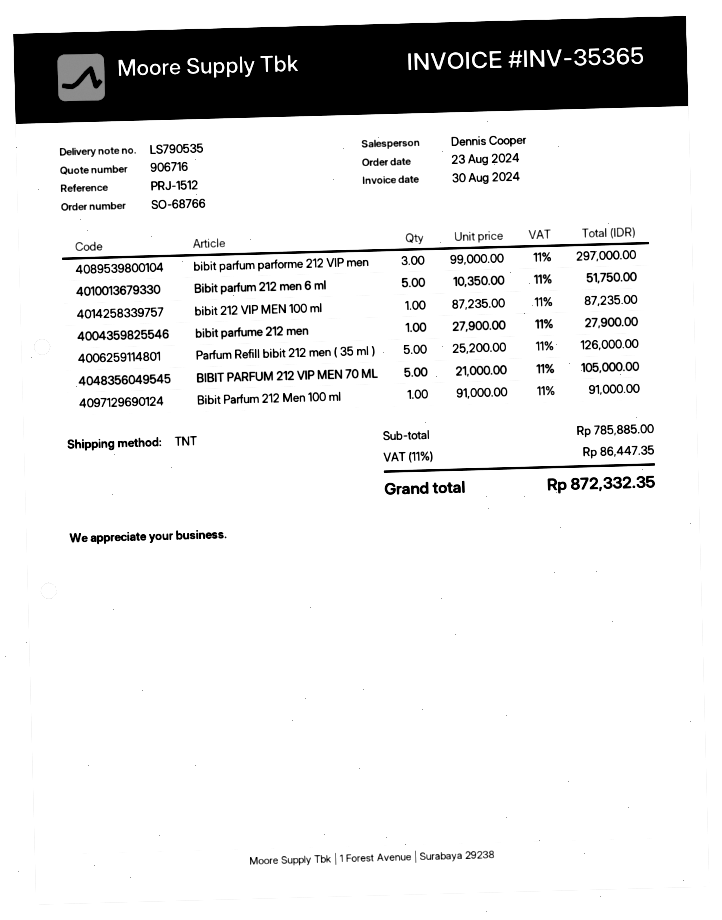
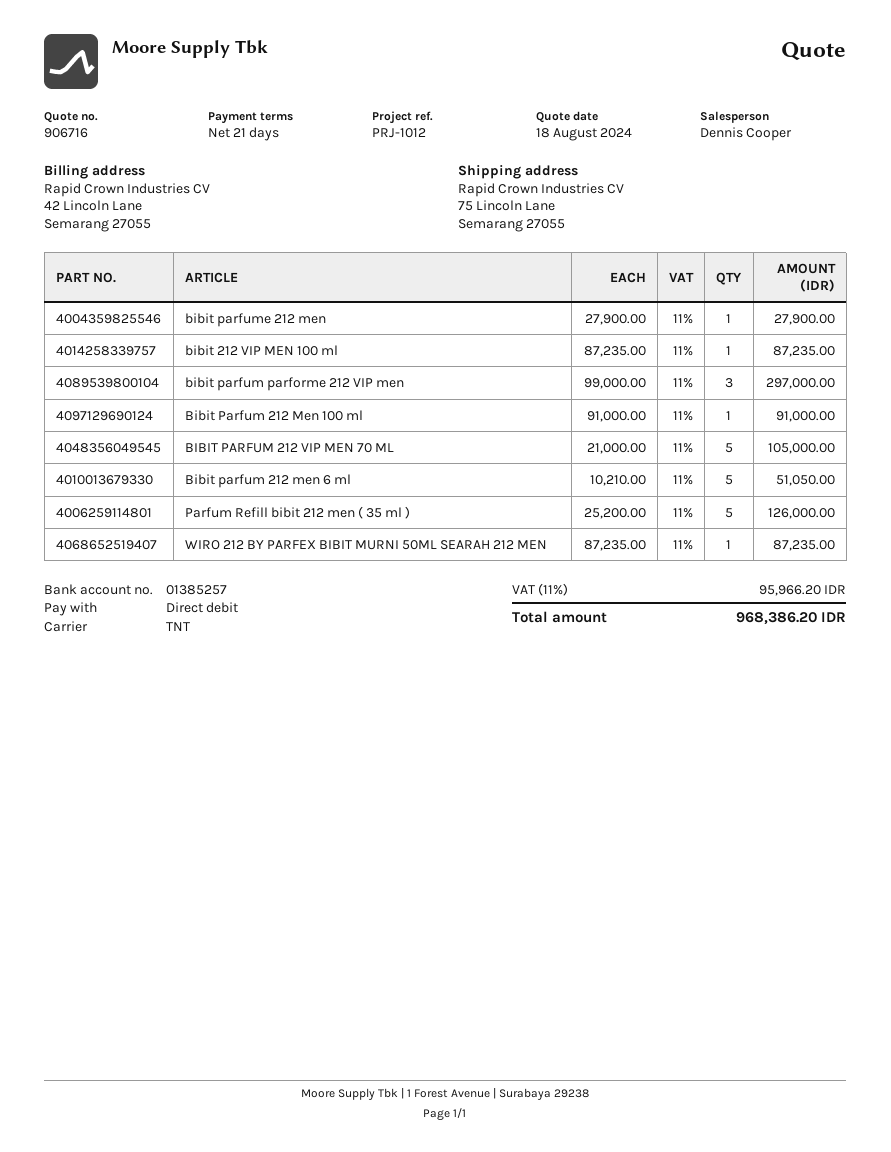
reference: PRJ-1512 -> PRJ-1012
Bibit parfum 212 men 6 ml: 5 x 10350.00 = 51750.00 -> 5 x 10210.00 = 51050.00
WIRO 212 BY PARFEX BIBIT MURNI 50ML SEARAH 212 MEN: none -> 1 x 87235.00 = 87235.00
tax: 11% = 86447.35 -> 11% = 95966.20
total: 872332.35 -> 968386.20

